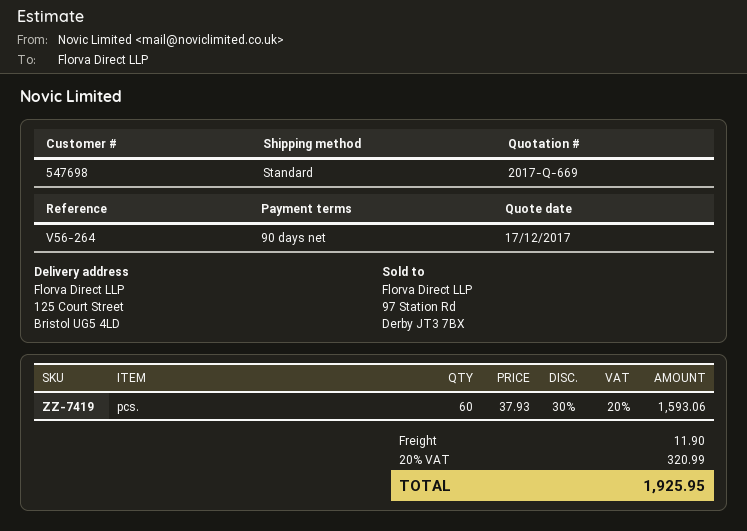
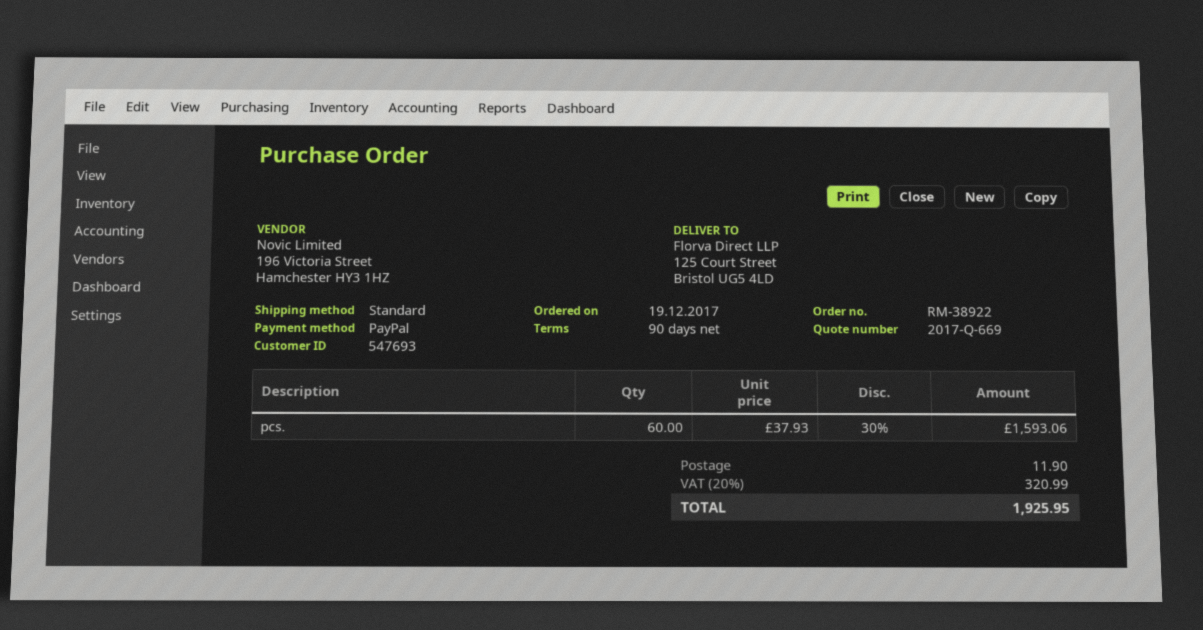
customer number: 547698 -> 547693

